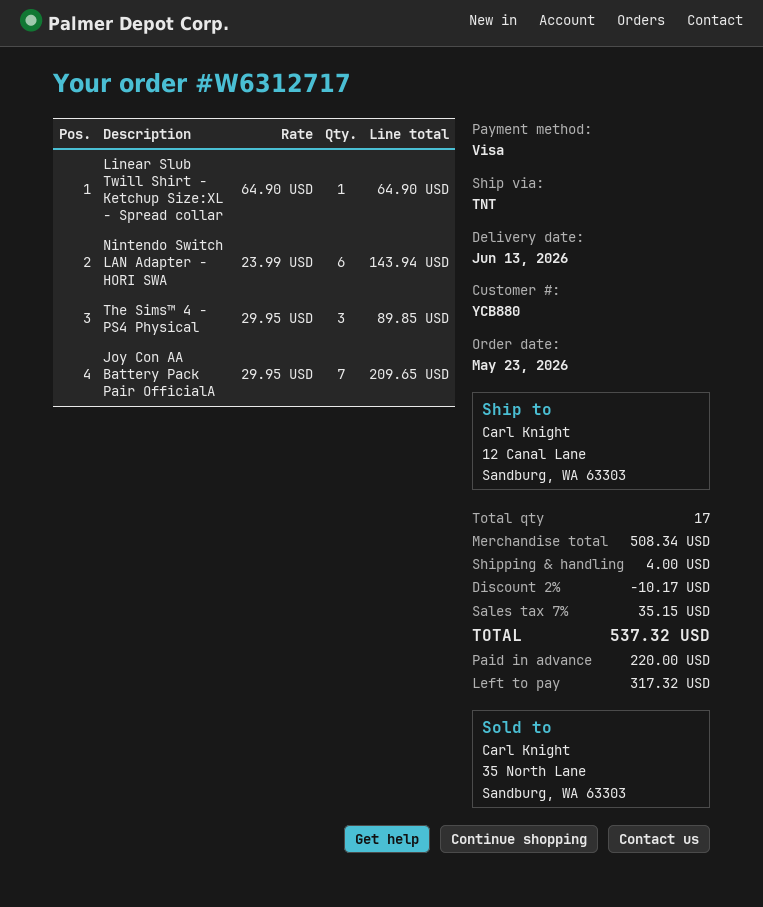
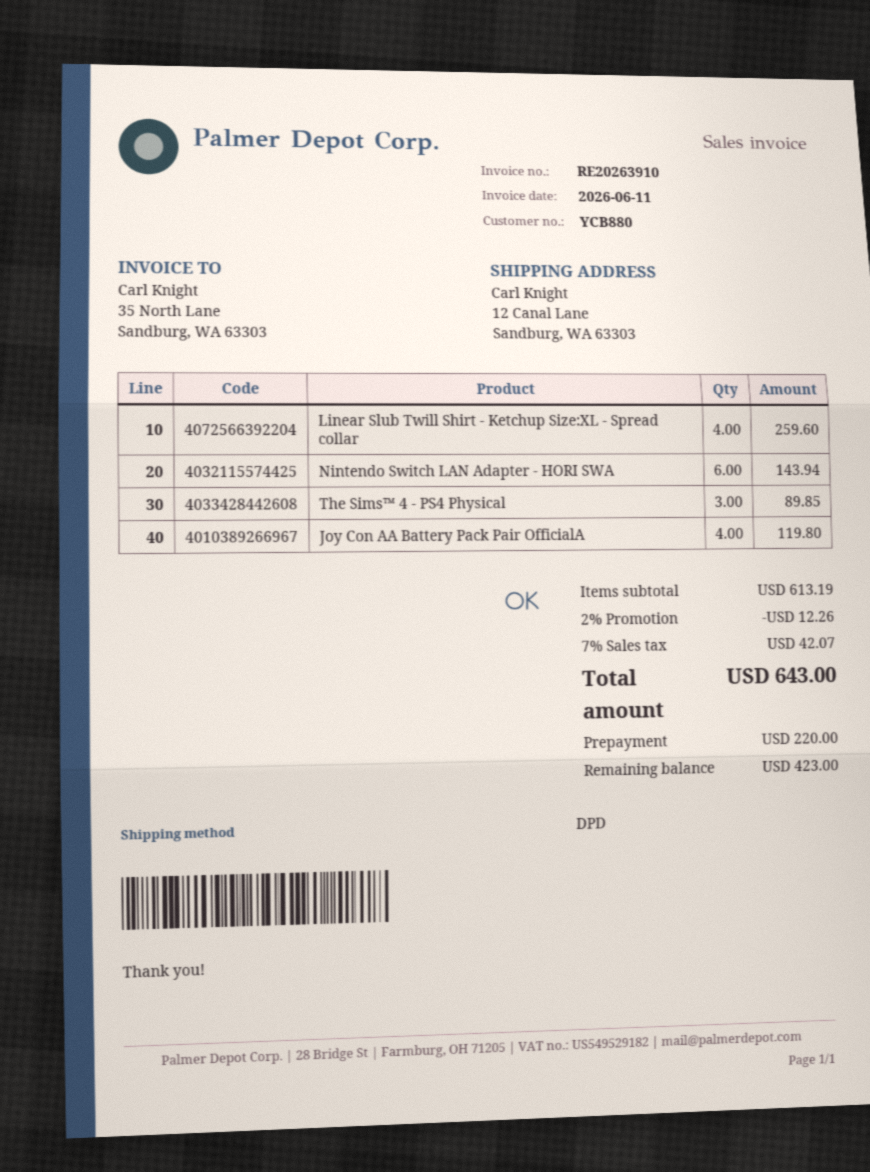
shipping method: TNT -> DPD
Linear Slub Twill Shirt - Ketchup Size:XL - Spread collar: 1 for 64.90 -> 4 for 259.60
Joy Con AA Battery Pack Pair OfficialA: 7 for 209.65 -> 4 for 119.80
subtotal: 508.34 -> 613.19
discount: 2% = 10.17 -> 2% = 12.26
shipping: 4.00 -> none
tax: 7% = 35.15 -> 7% = 42.07
total: 537.32 -> 643.00
balance: 317.32 -> 423.00

